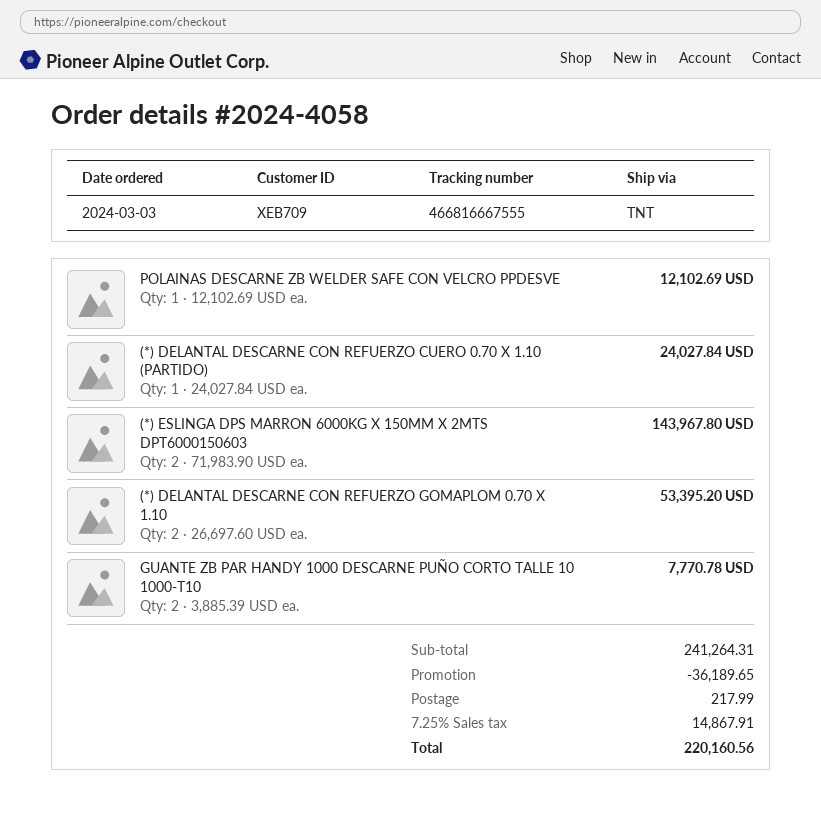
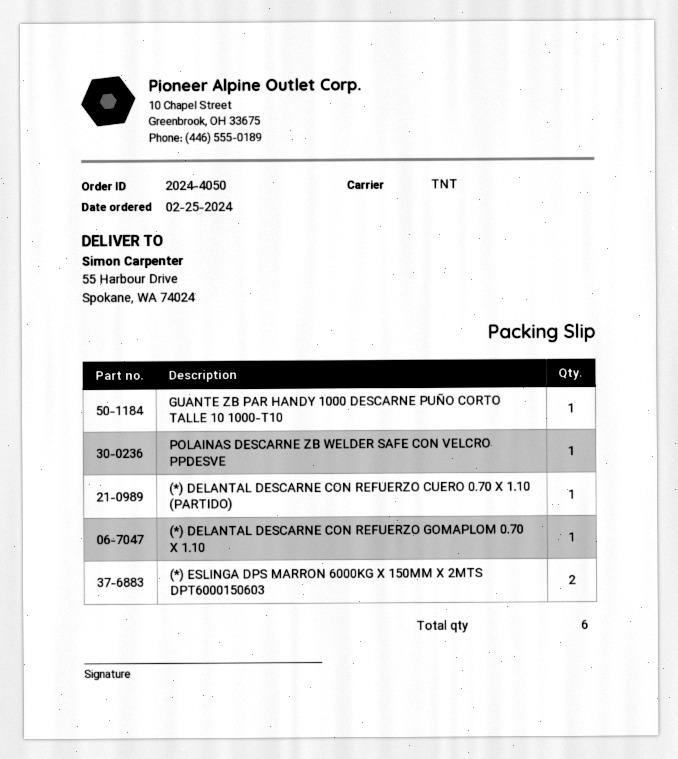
order number: 2024-4058 -> 2024-4050
order date: 2024-03-03 -> 2024-02-25
(*) DELANTAL DESCARNE CON REFUERZO GOMAPLOM 0.70 X 1.10: 2 -> 1
GUANTE ZB PAR HANDY 1000 DESCARNE PUÑO CORTO TALLE 10 1000-T10: 2 -> 1

